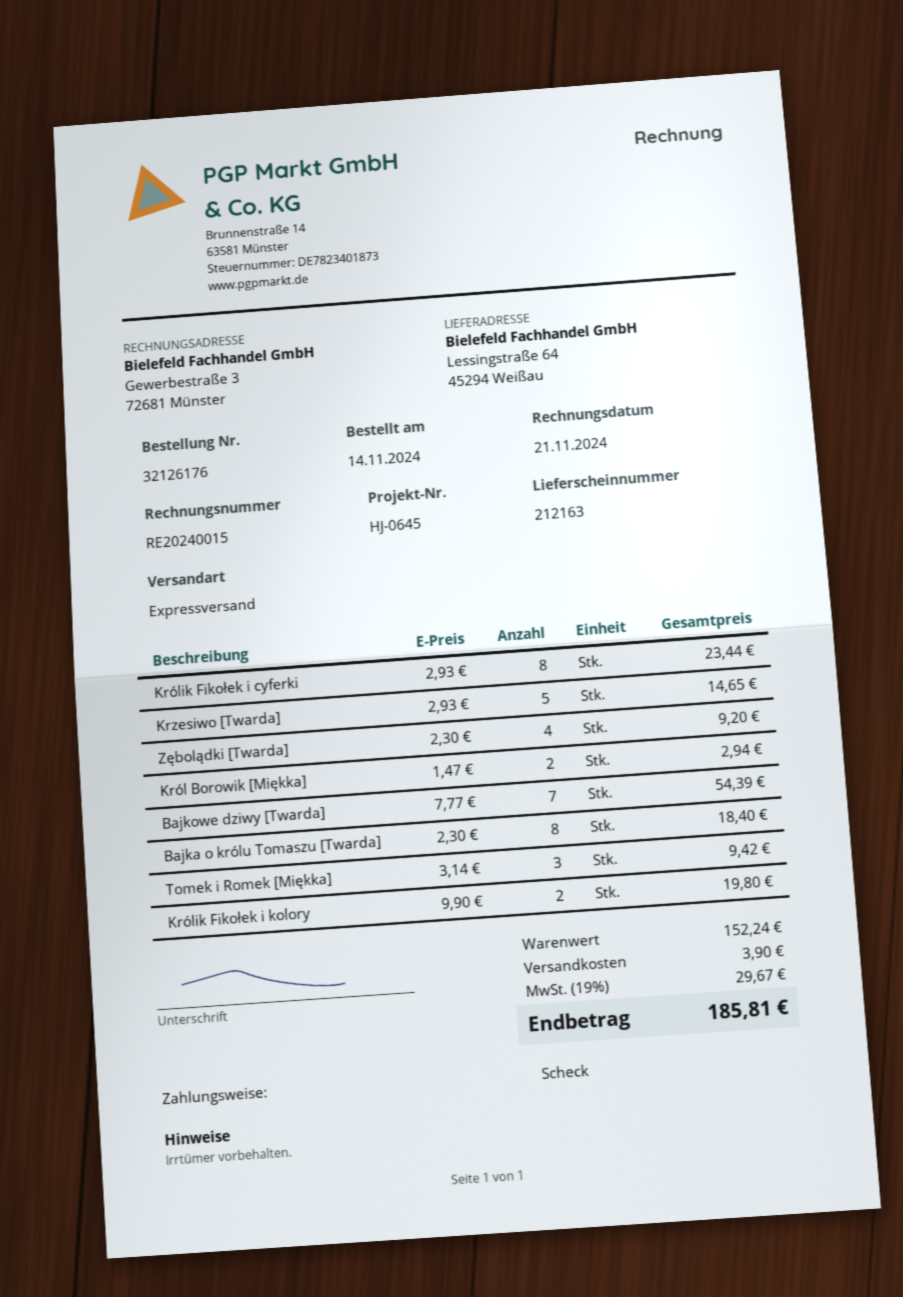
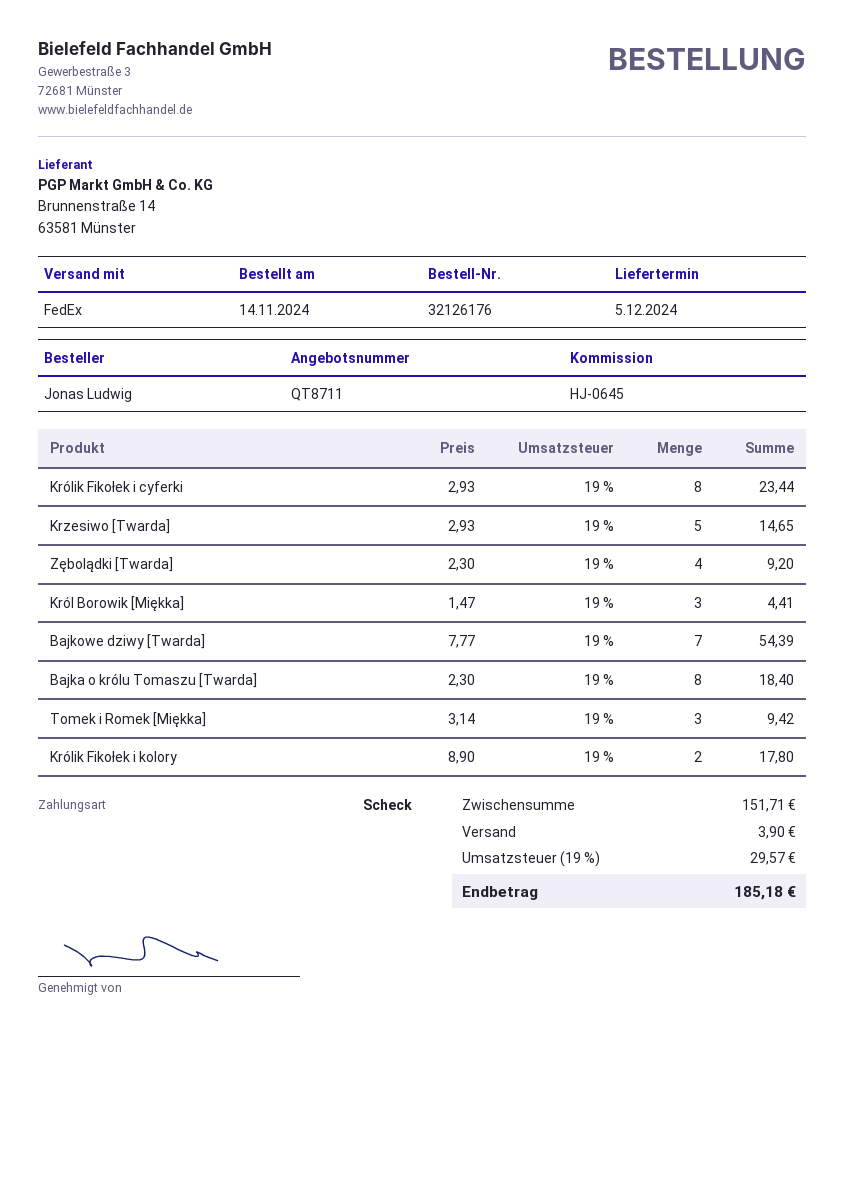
shipping method: express -> FedEx
Król Borowik [Miękka]: 2 x 1.47 = 2.94 -> 3 x 1.47 = 4.41
Królik Fikołek i kolory: 2 x 9.90 = 19.80 -> 2 x 8.90 = 17.80
subtotal: 152.24 -> 151.71
tax: 19% = 29.67 -> 19% = 29.57
total: 185.81 -> 185.18

